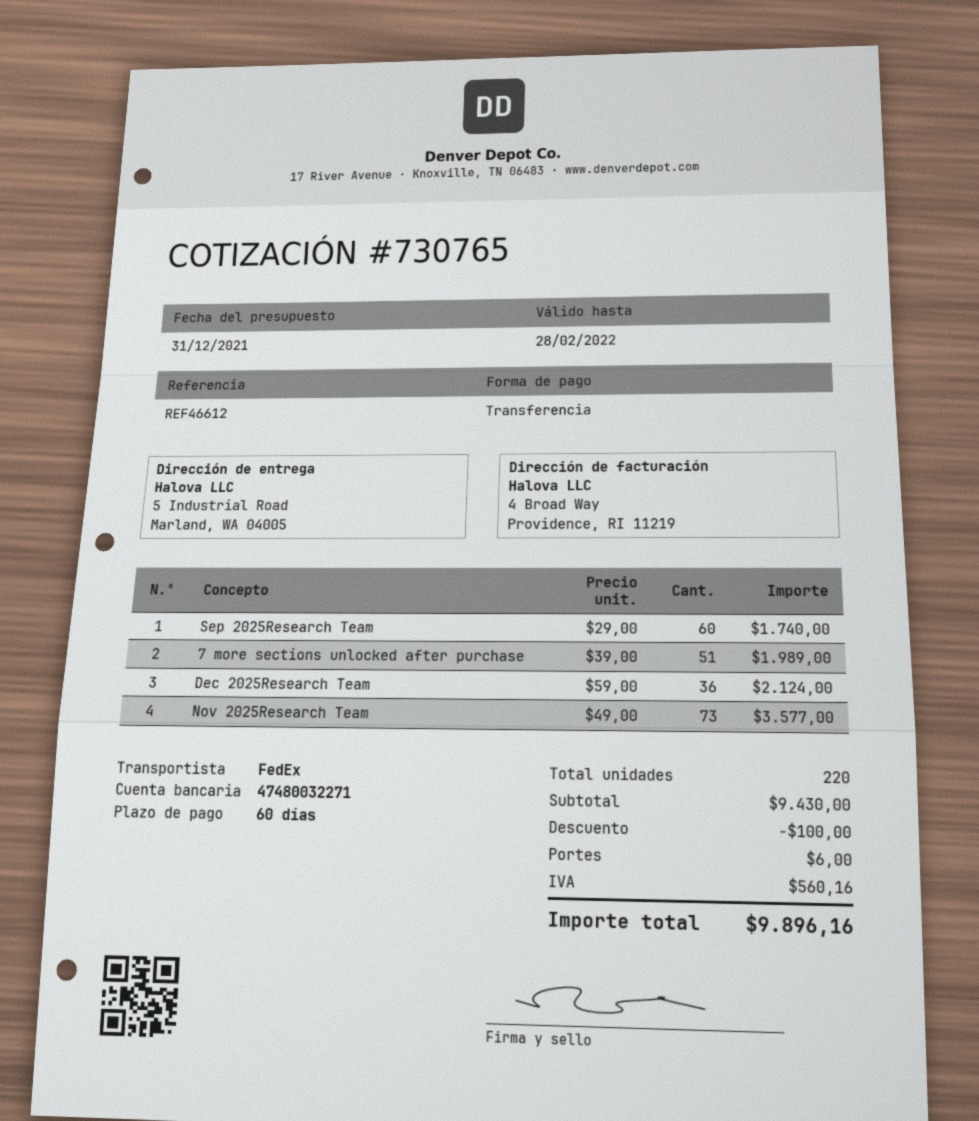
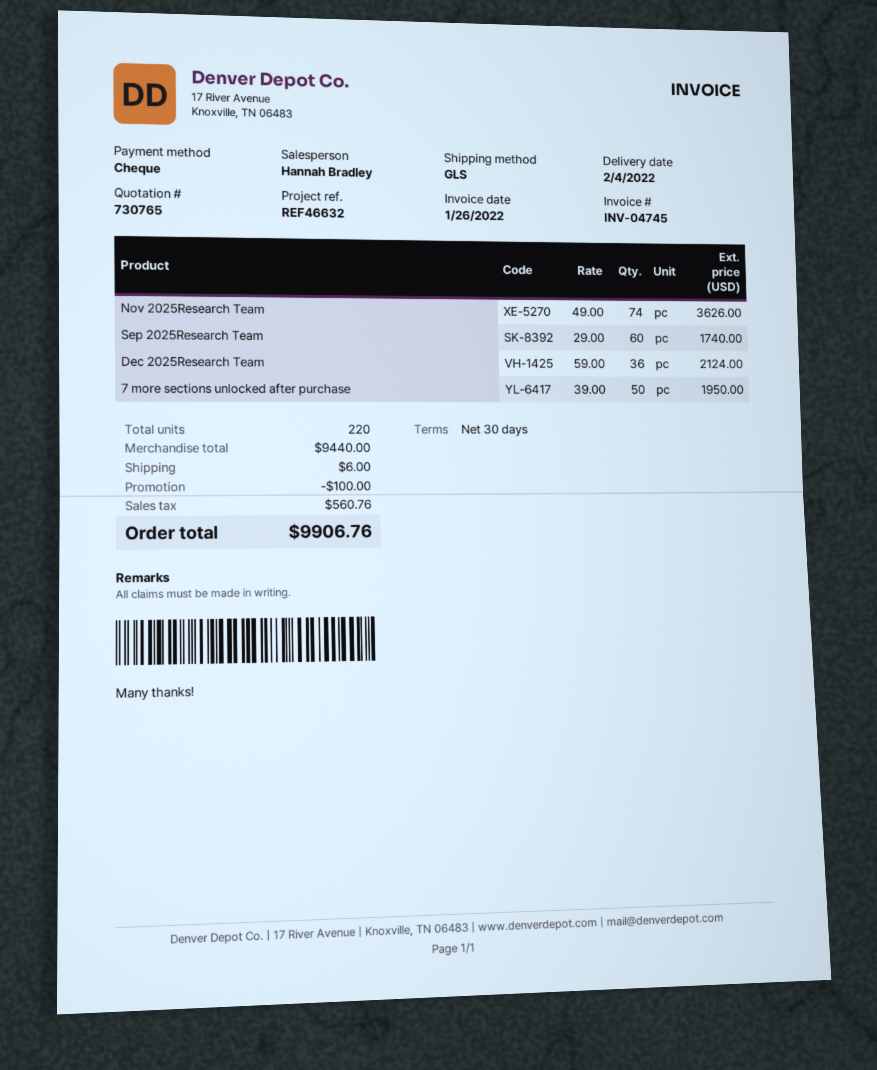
payment terms: 60 days -> 30 days
reference: REF46612 -> REF46632
payment method: bank transfer -> cheque
shipping method: FedEx -> GLS
7 more sections unlocked after purchase: 51 x 39.00 = 1989.00 -> 50 x 39.00 = 1950.00
Nov 2025Research Team: 73 x 49.00 = 3577.00 -> 74 x 49.00 = 3626.00
subtotal: 9430.00 -> 9440.00
tax: 560.16 -> 560.76
total: 9896.16 -> 9906.76

